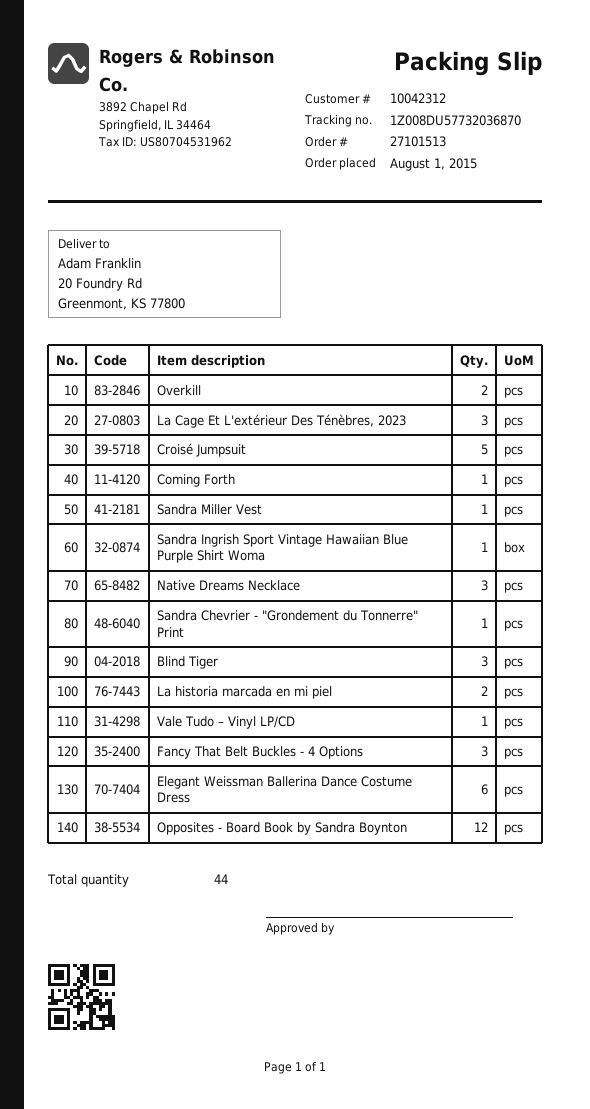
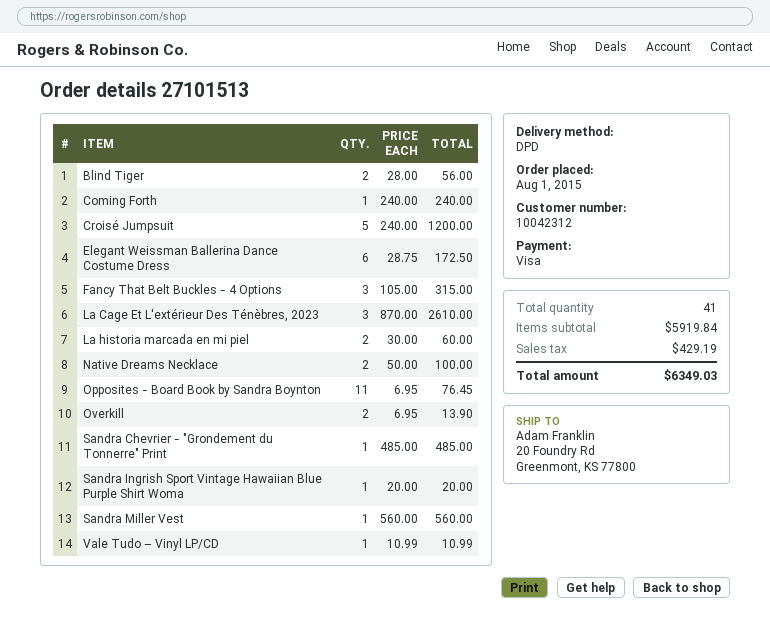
Native Dreams Necklace: 3 -> 2
Blind Tiger: 3 -> 2
Opposites - Board Book by Sandra Boynton: 12 -> 11
total quantity: 44 -> 41

